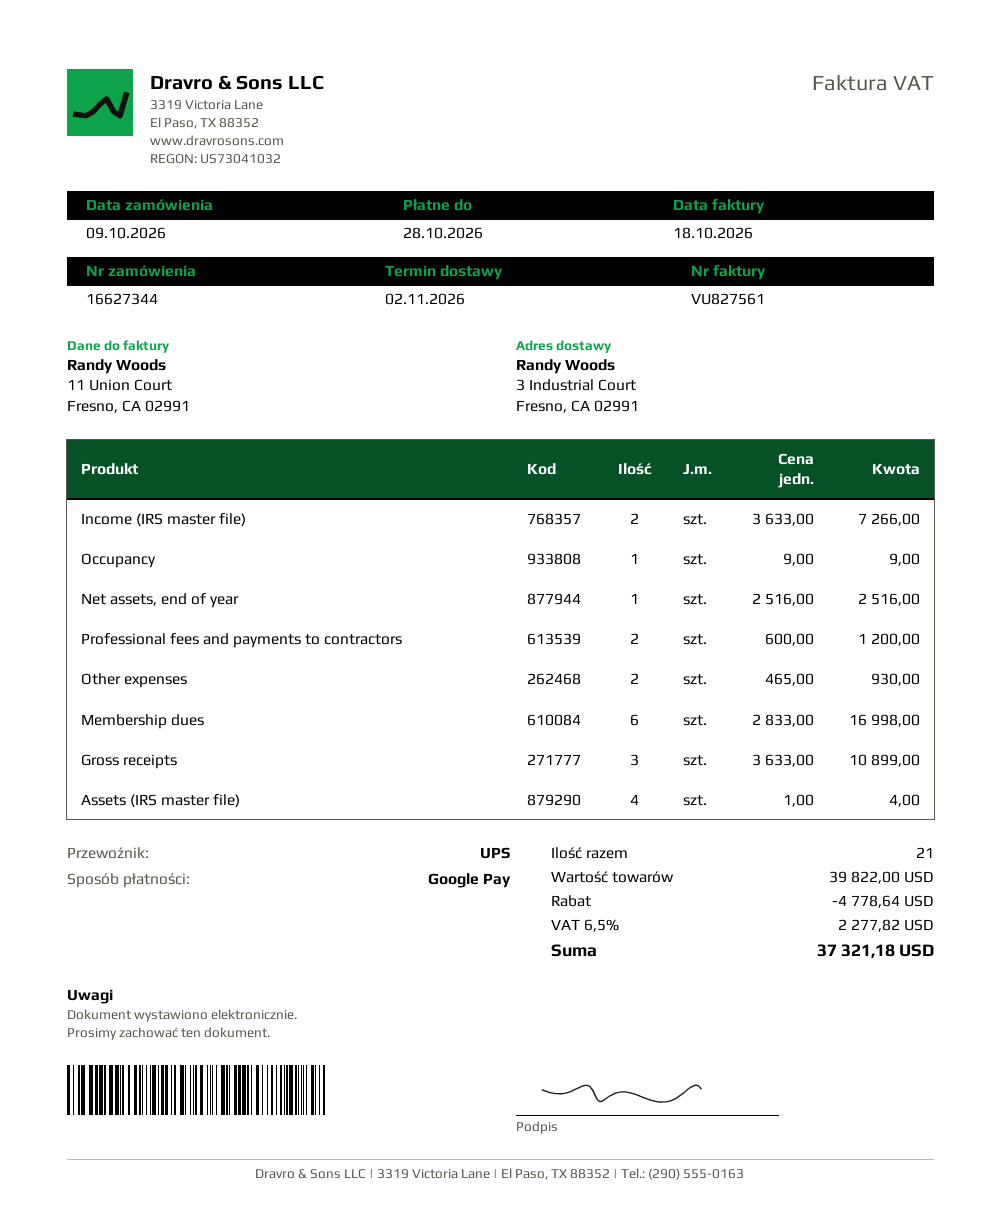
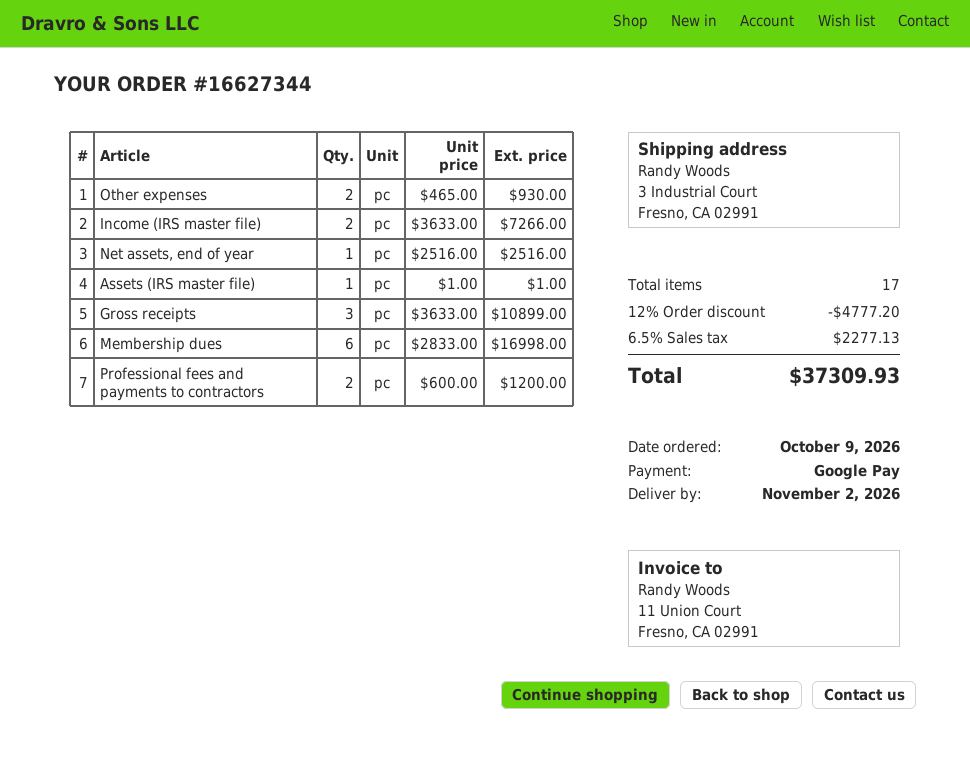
Occupancy: 1 x 9.00 = 9.00 -> none
Assets (IRS master file): 4 x 1.00 = 4.00 -> 1 x 1.00 = 1.00
total quantity: 21 -> 17
discount: 4778.64 -> 4777.20
tax: 6.5% = 2277.82 -> 6.5% = 2277.13
total: 37321.18 -> 37309.93

